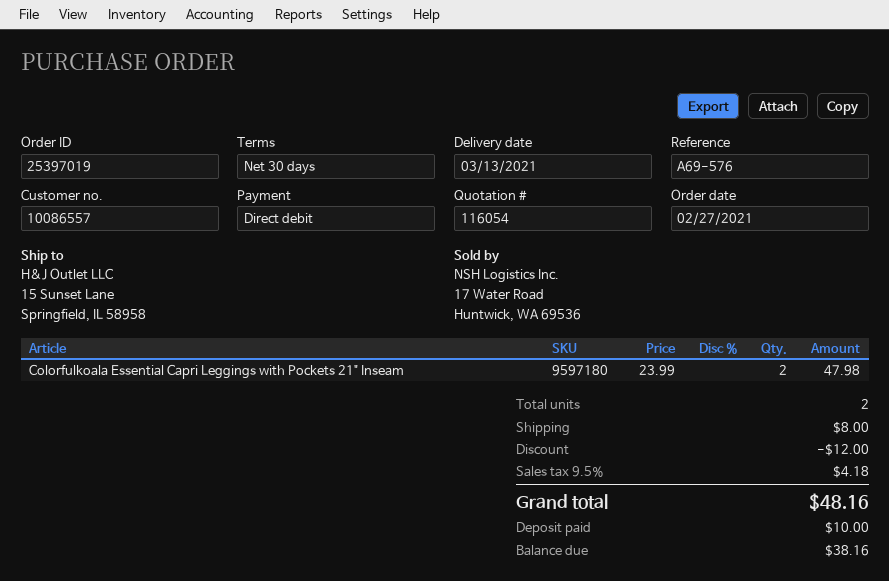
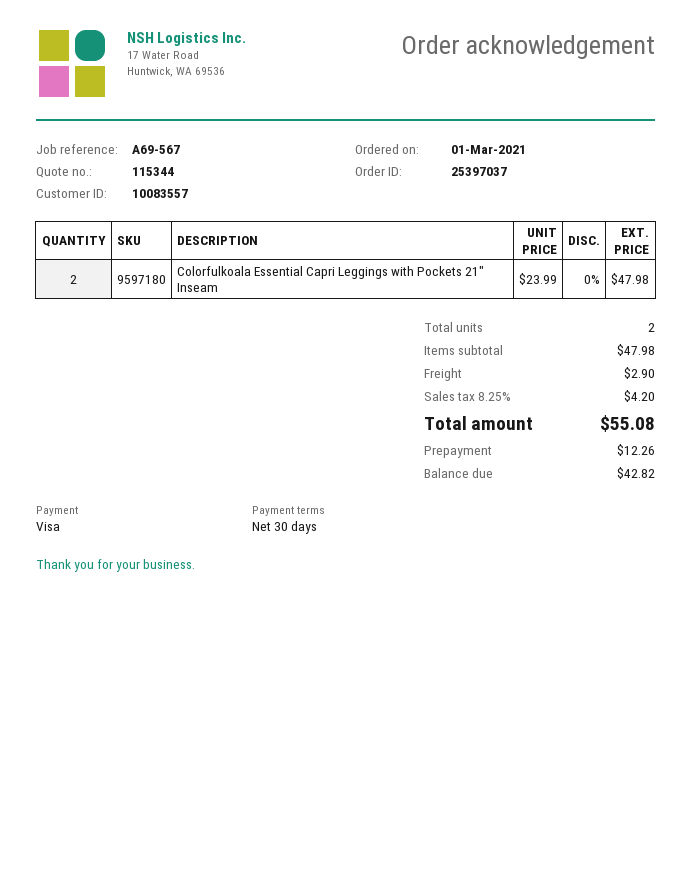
quote number: 116054 -> 115344
order number: 25397019 -> 25397037
order date: 2021-02-27 -> 2021-03-01
customer number: 10086557 -> 10083557
reference: A69-576 -> A69-567
payment method: direct debit -> Visa
discount: 12.00 -> none
shipping: 8.00 -> 2.90
tax: 9.5% = 4.18 -> 8.25% = 4.20
total: 48.16 -> 55.08
deposit: 10.00 -> 12.26
balance: 38.16 -> 42.82

